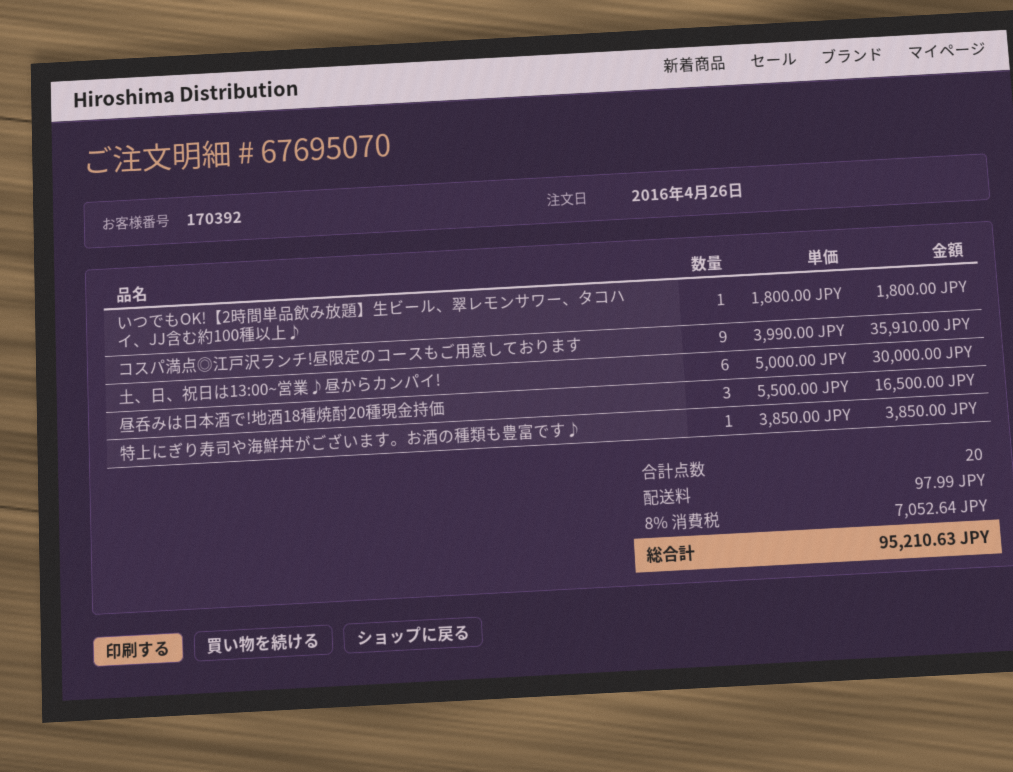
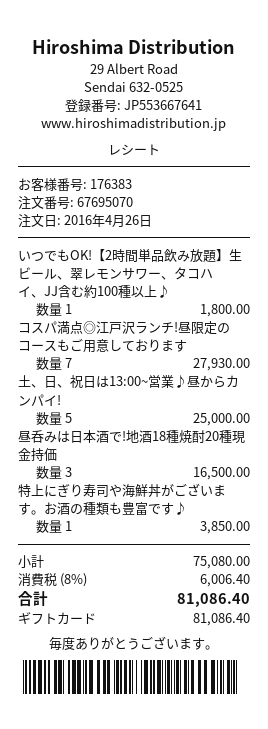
customer number: 170392 -> 176383
コスパ満点◎江戸沢ランチ!昼限定のコースもご用意しております: 9 for 35910.00 -> 7 for 27930.00
土、日、祝日は13:00~営業♪昼からカンパイ!: 6 for 30000.00 -> 5 for 25000.00
shipping: 97.99 -> none
tax: 8% = 7052.64 -> 8% = 6006.40
total: 95210.63 -> 81086.40

